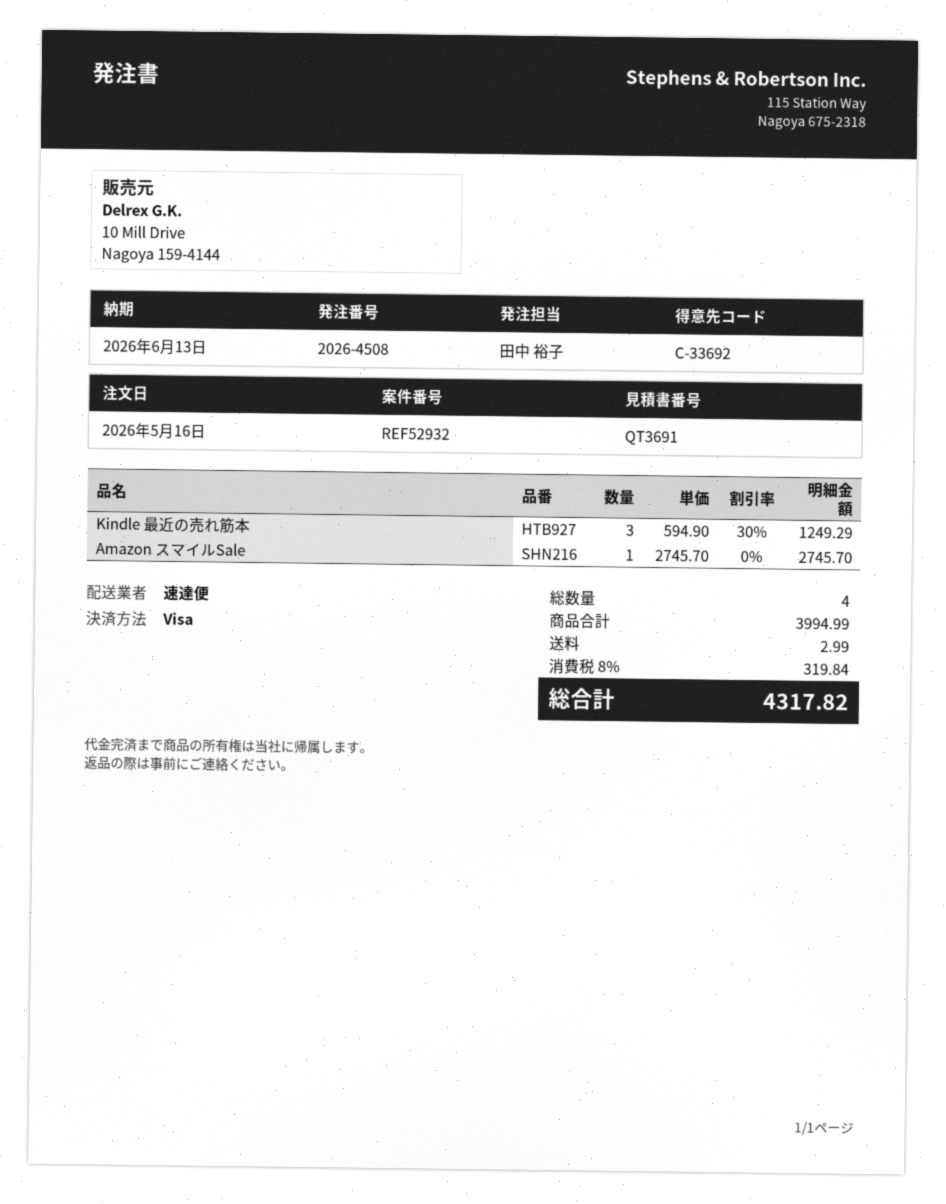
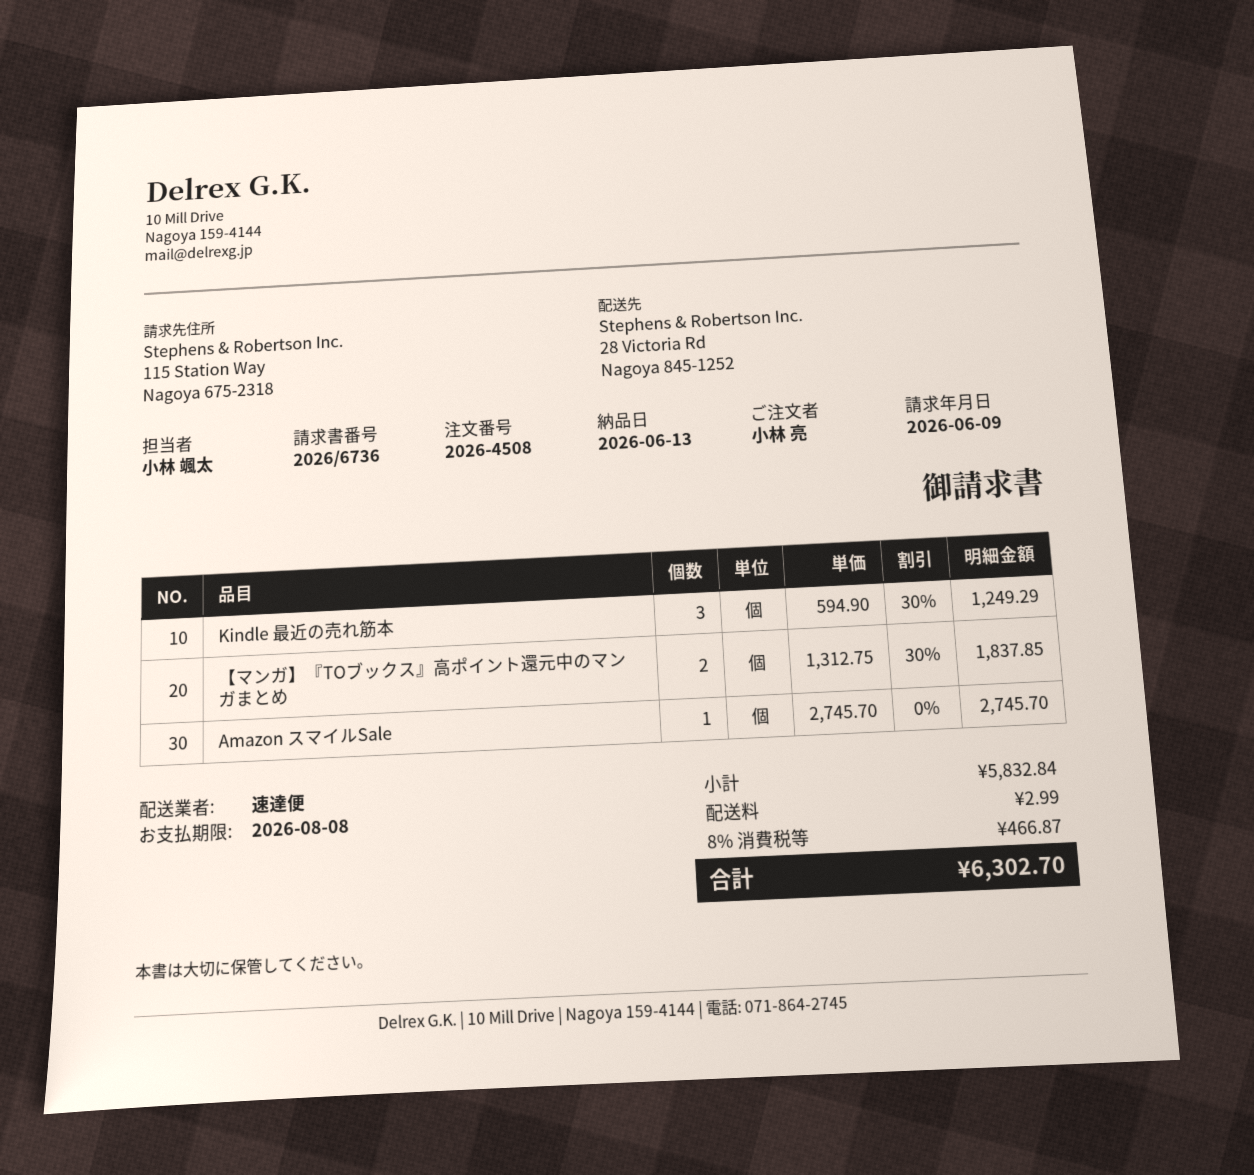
ordered by: 田中 裕子 -> 小林 亮
【マンガ】『TOブックス』高ポイント還元中のマンガまとめ: none -> 2 x 1312.75 - 30% = 1837.85
subtotal: 3994.99 -> 5832.84
tax: 8% = 319.84 -> 8% = 466.87
total: 4317.82 -> 6302.70

